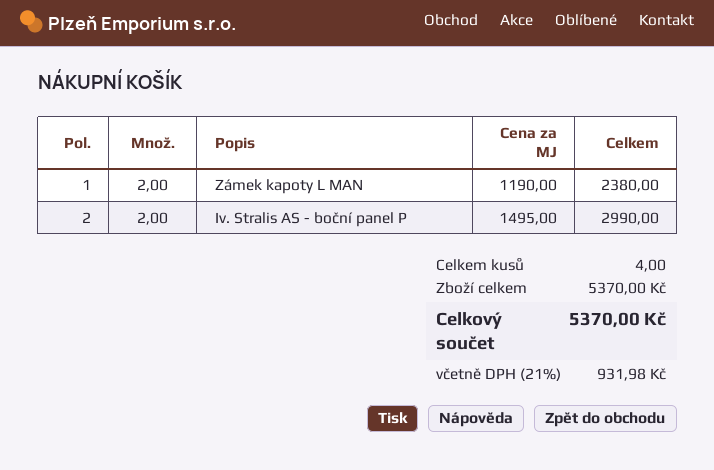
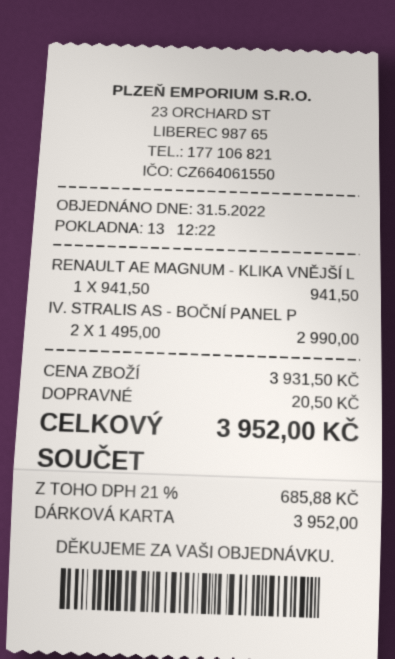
Zámek kapoty L MAN: 2 x 1190.00 = 2380.00 -> none
RENAULT AE MAGNUM - KLIKA VNĚJŠÍ L: none -> 1 x 941.50 = 941.50
subtotal: 5370.00 -> 3931.50
shipping: none -> 20.50
tax: 21% = 931.98 -> 21% = 685.88
total: 5370.00 -> 3952.00

